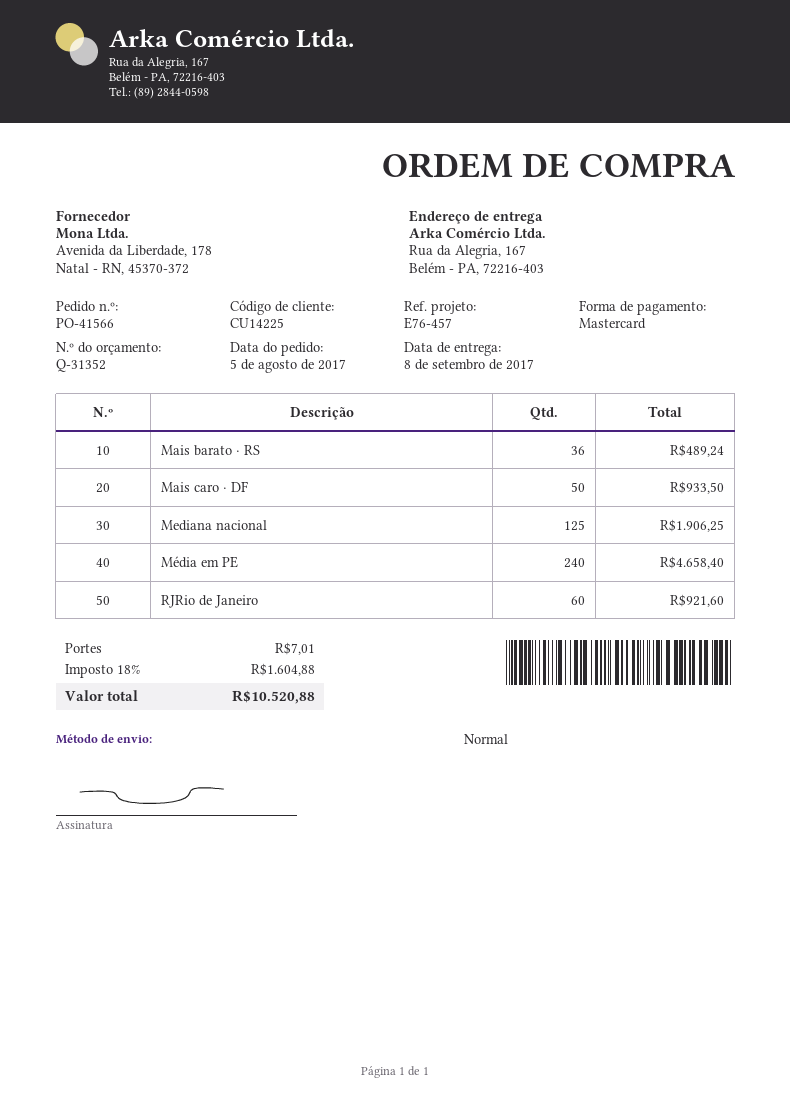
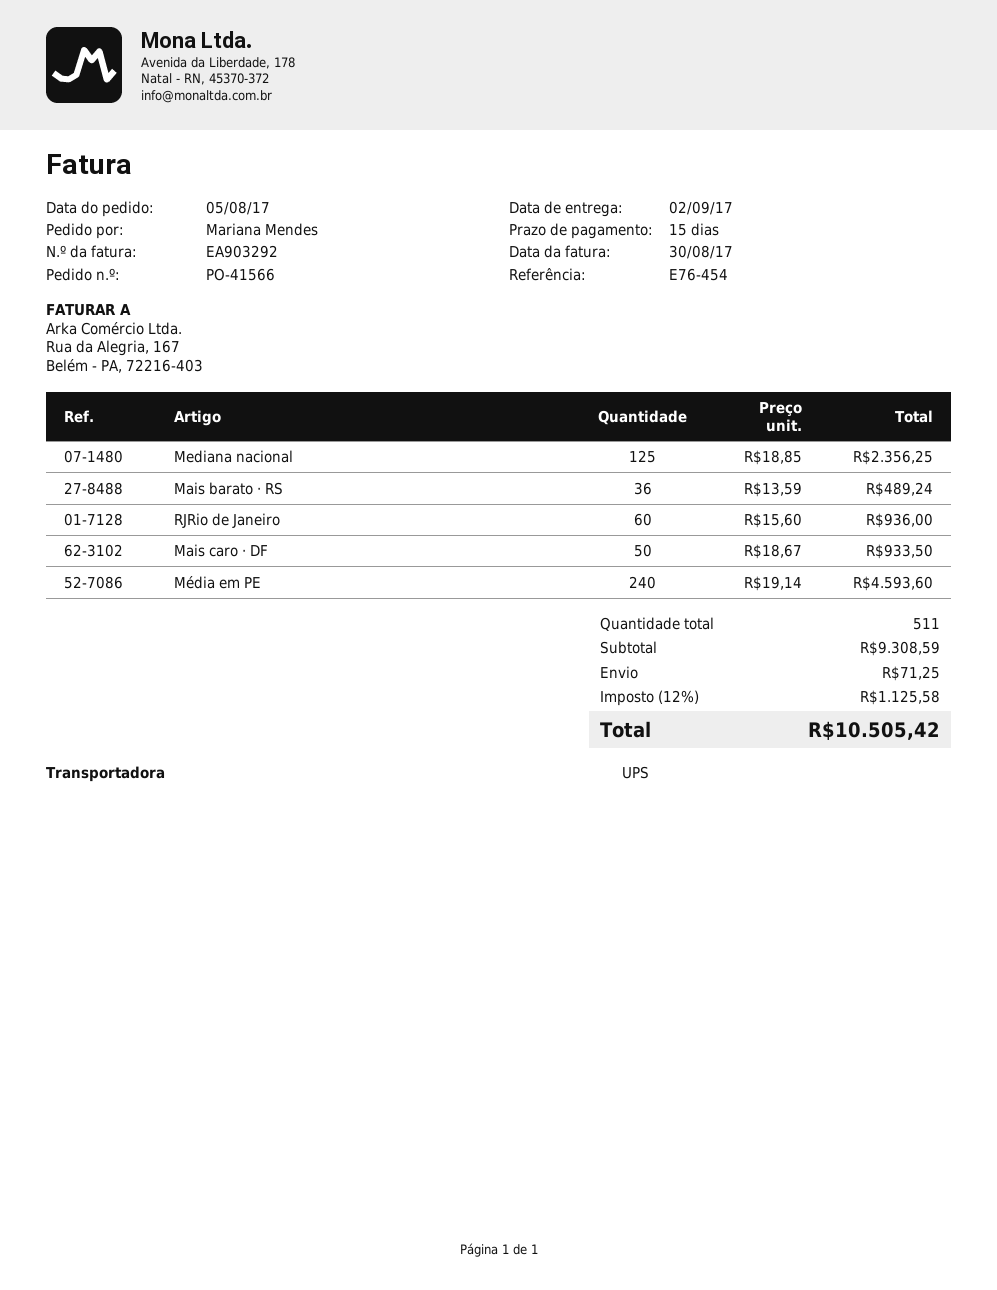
delivery date: 2017-09-08 -> 2017-09-02
reference: E76-457 -> E76-454
shipping method: standard -> UPS
Mediana nacional: 125 for 1906.25 -> 125 for 2356.25
Média em PE: 240 for 4658.40 -> 240 for 4593.60
RJRio de Janeiro: 60 for 921.60 -> 60 for 936.00
shipping: 7.01 -> 71.25
tax: 18% = 1604.88 -> 12% = 1125.58
total: 10520.88 -> 10505.42

